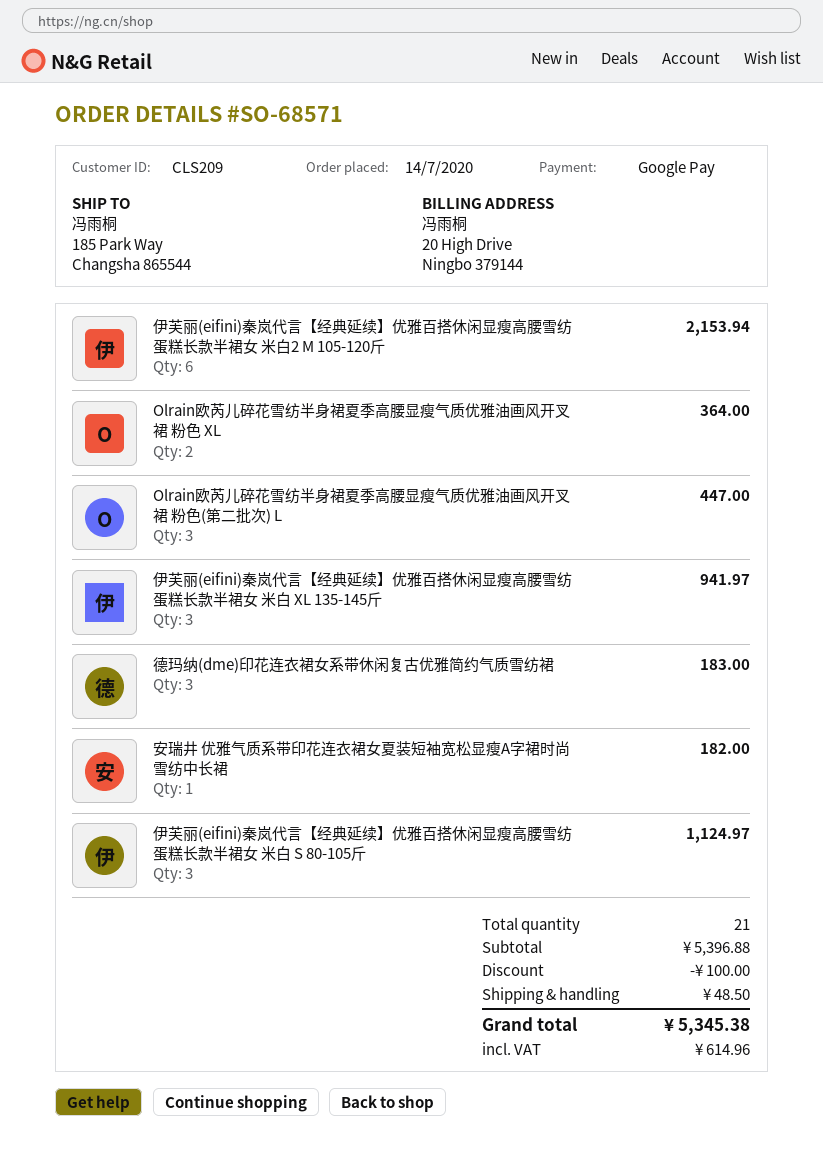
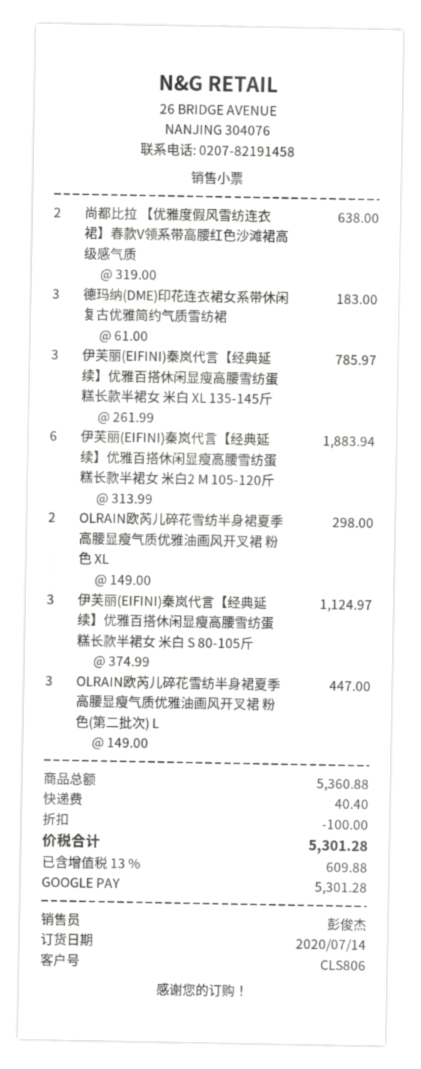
customer number: CLS209 -> CLS806
伊芙丽(eifini)秦岚代言【经典延续】优雅百搭休闲显瘦高腰雪纺蛋糕长款半裙女 米白2 M 105-120斤: 6 for 2153.94 -> 6 for 1883.94
Olrain欧芮儿碎花雪纺半身裙夏季高腰显瘦气质优雅油画风开叉裙 粉色 XL: 2 for 364.00 -> 2 for 298.00
伊芙丽(eifini)秦岚代言【经典延续】优雅百搭休闲显瘦高腰雪纺蛋糕长款半裙女 米白 XL 135-145斤: 3 for 941.97 -> 3 for 785.97
安瑞井 优雅气质系带印花连衣裙女夏装短袖宽松显瘦A字裙时尚雪纺中长裙: 1 for 182.00 -> none
尚都比拉 【优雅度假风雪纺连衣裙】春款V领系带高腰红色沙滩裙高级感气质: none -> 2 for 638.00
subtotal: 5396.88 -> 5360.88
shipping: 48.50 -> 40.40
tax: 614.96 -> 609.88
total: 5345.38 -> 5301.28

